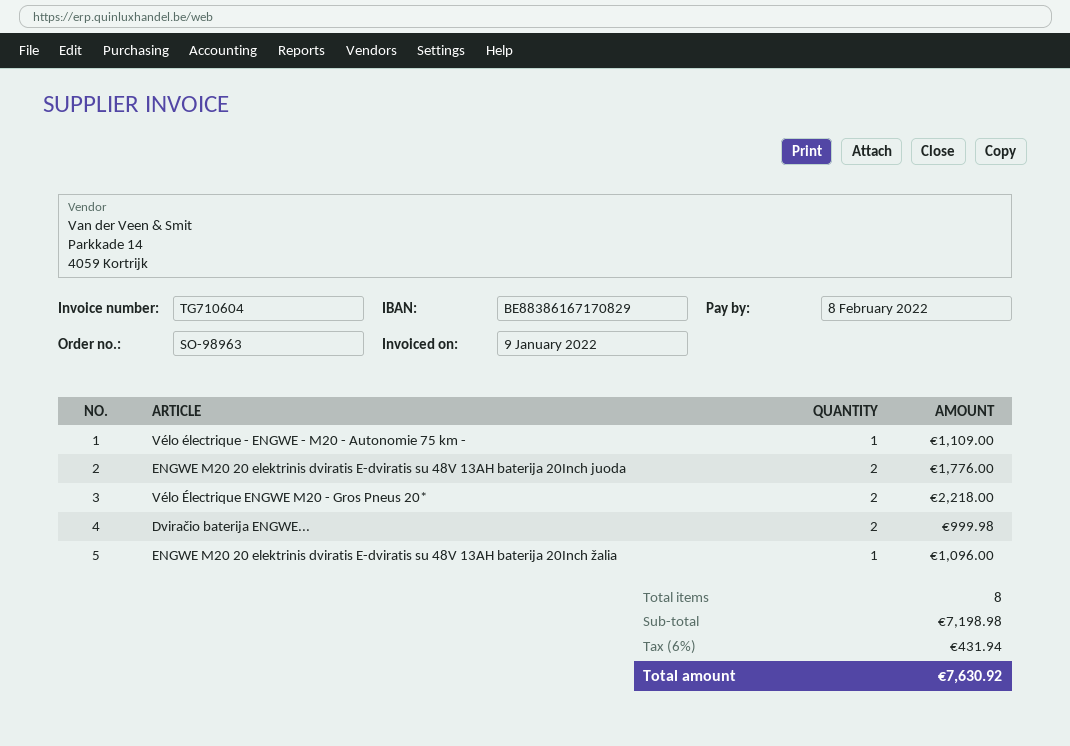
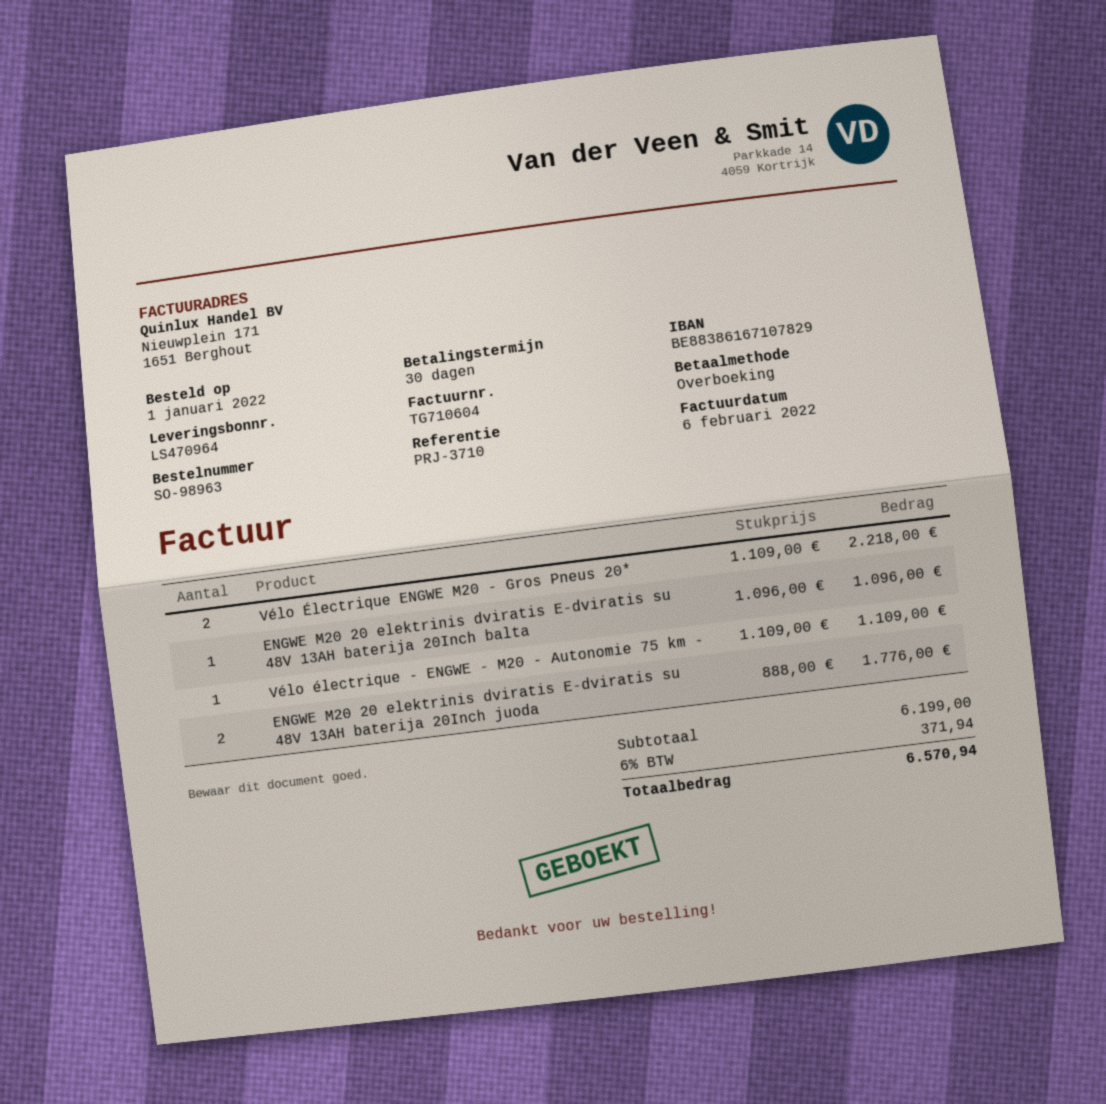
invoice date: 2022-01-09 -> 2022-02-06
bank account: BE88386167170829 -> BE88386167107829
Dviračio baterija ENGWE...: 2 for 999.98 -> none
ENGWE M20 20 elektrinis dviratis E-dviratis su 48V 13AH baterija 20Inch žalia: 1 for 1096.00 -> none
ENGWE M20 20 elektrinis dviratis E-dviratis su 48V 13AH baterija 20Inch balta: none -> 1 for 1096.00
subtotal: 7198.98 -> 6199.00
tax: 6% = 431.94 -> 6% = 371.94
total: 7630.92 -> 6570.94

